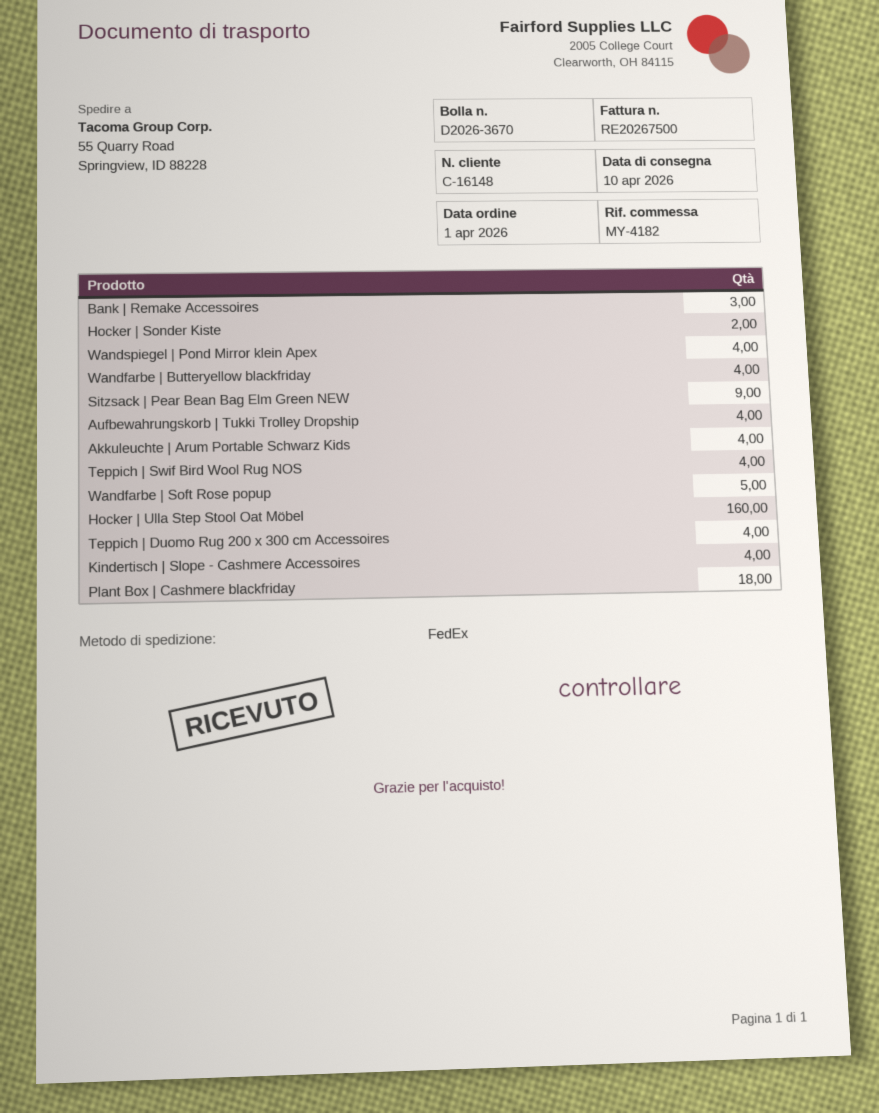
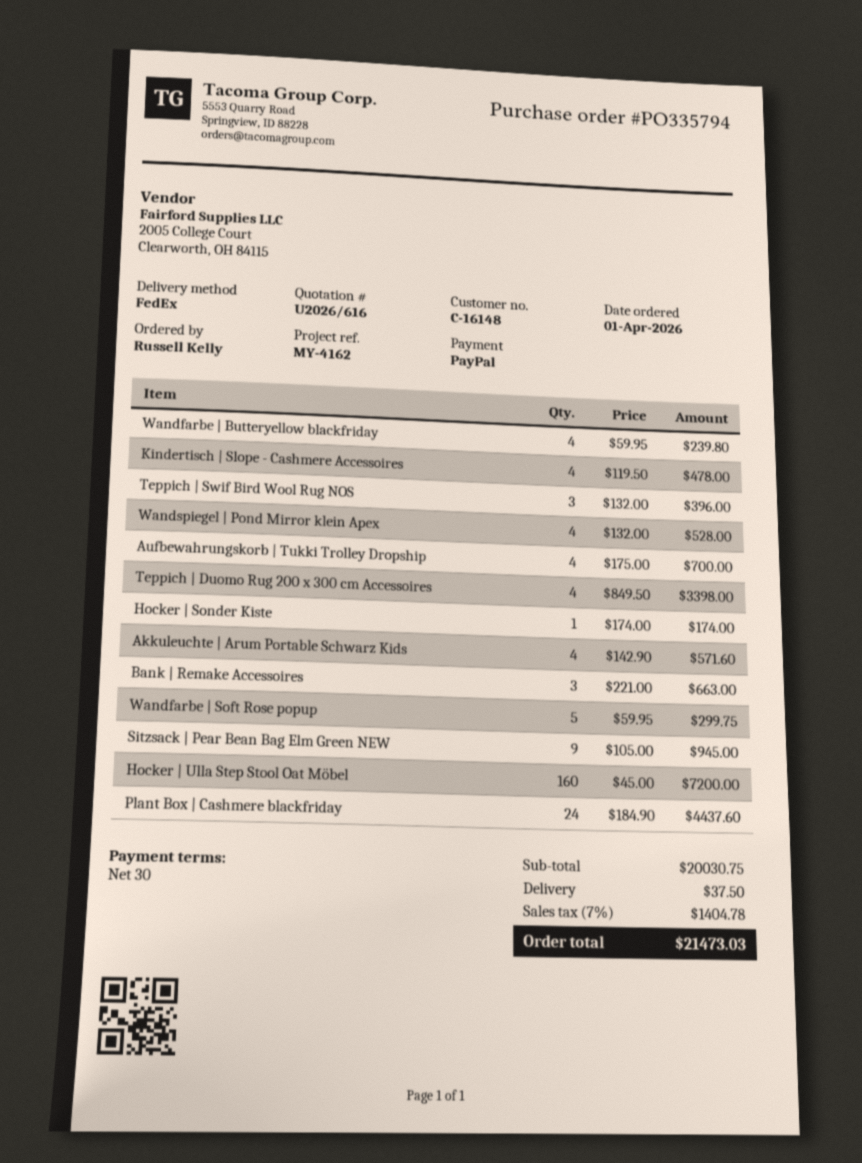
reference: MY-4182 -> MY-4162
Hocker | Sonder Kiste: 2 -> 1
Teppich | Swif Bird Wool Rug NOS: 4 -> 3
Plant Box | Cashmere blackfriday: 18 -> 24

